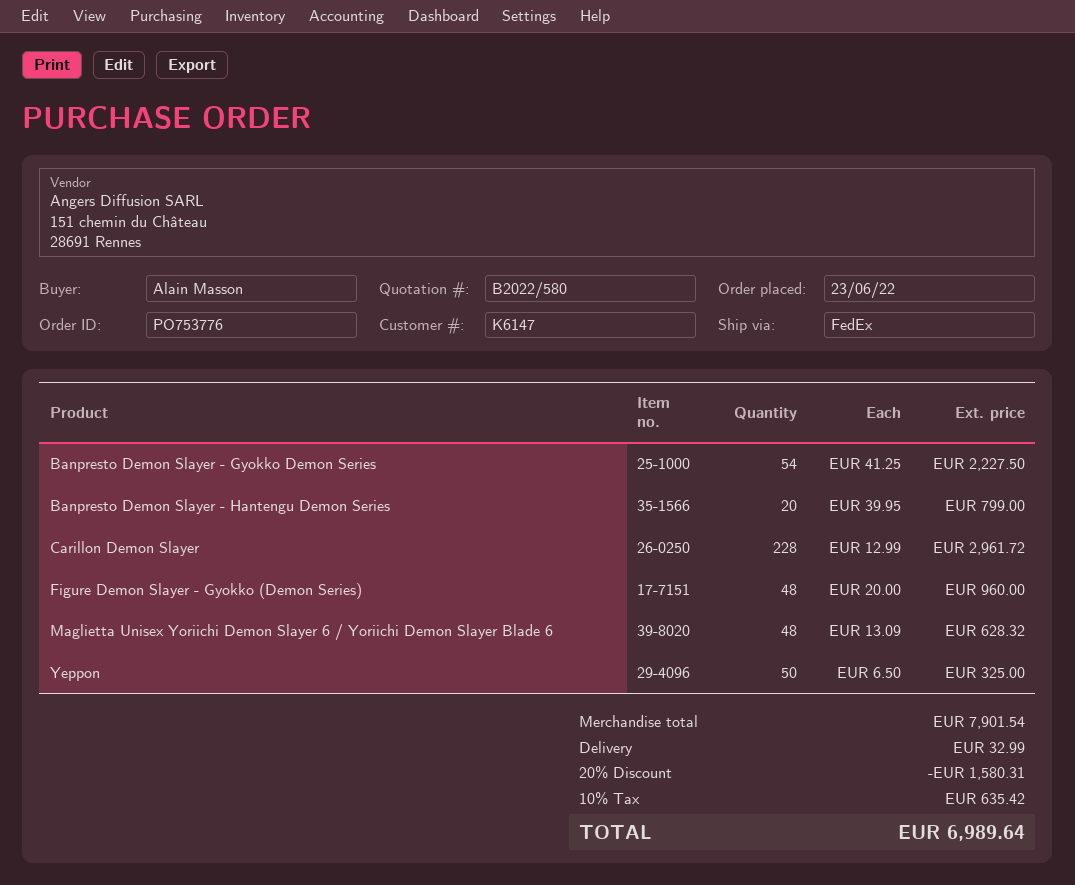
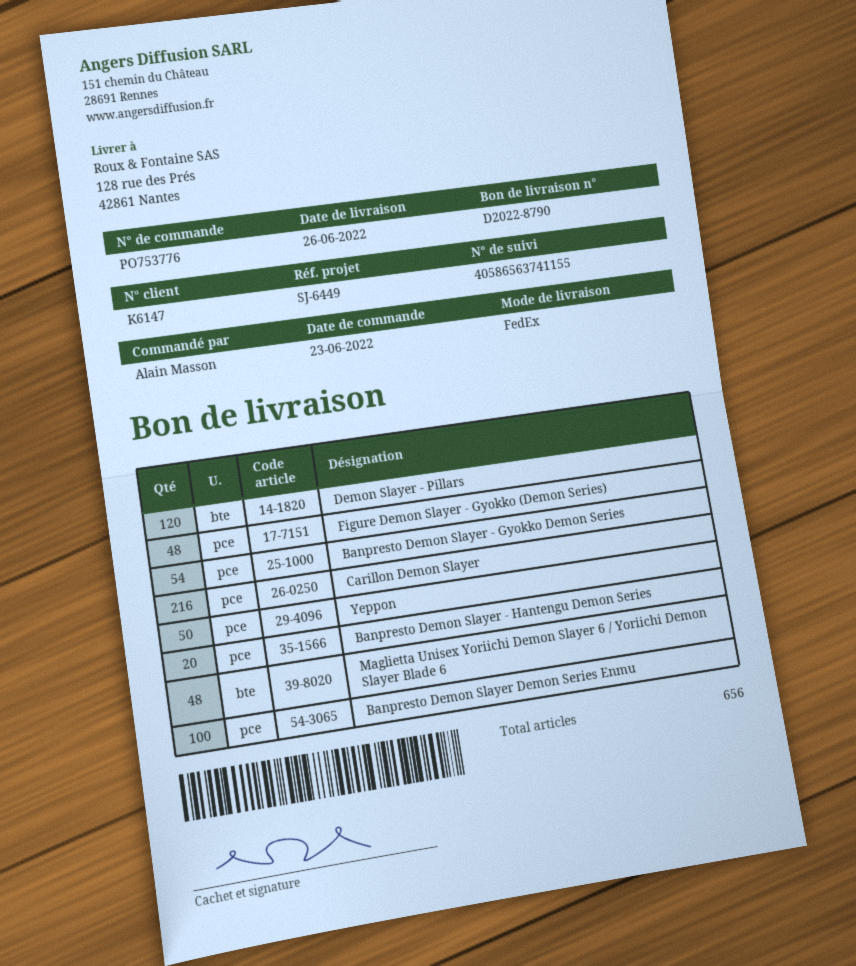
Carillon Demon Slayer: 228 -> 216
Demon Slayer - Pillars: none -> 120
Banpresto Demon Slayer Demon Series Enmu: none -> 100

